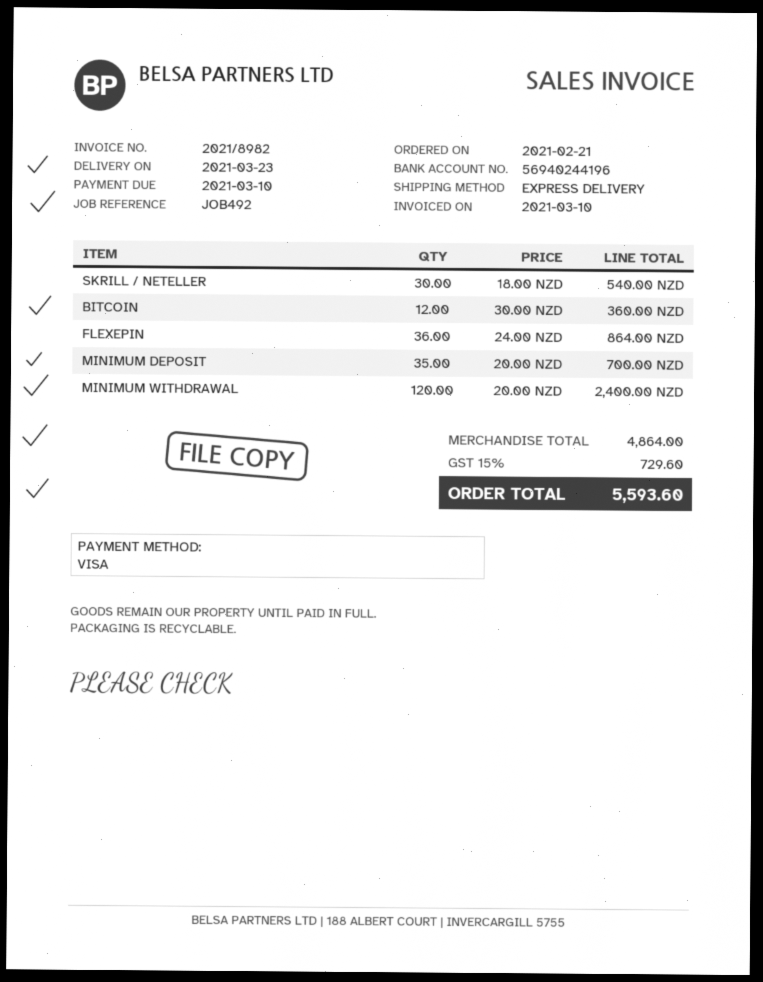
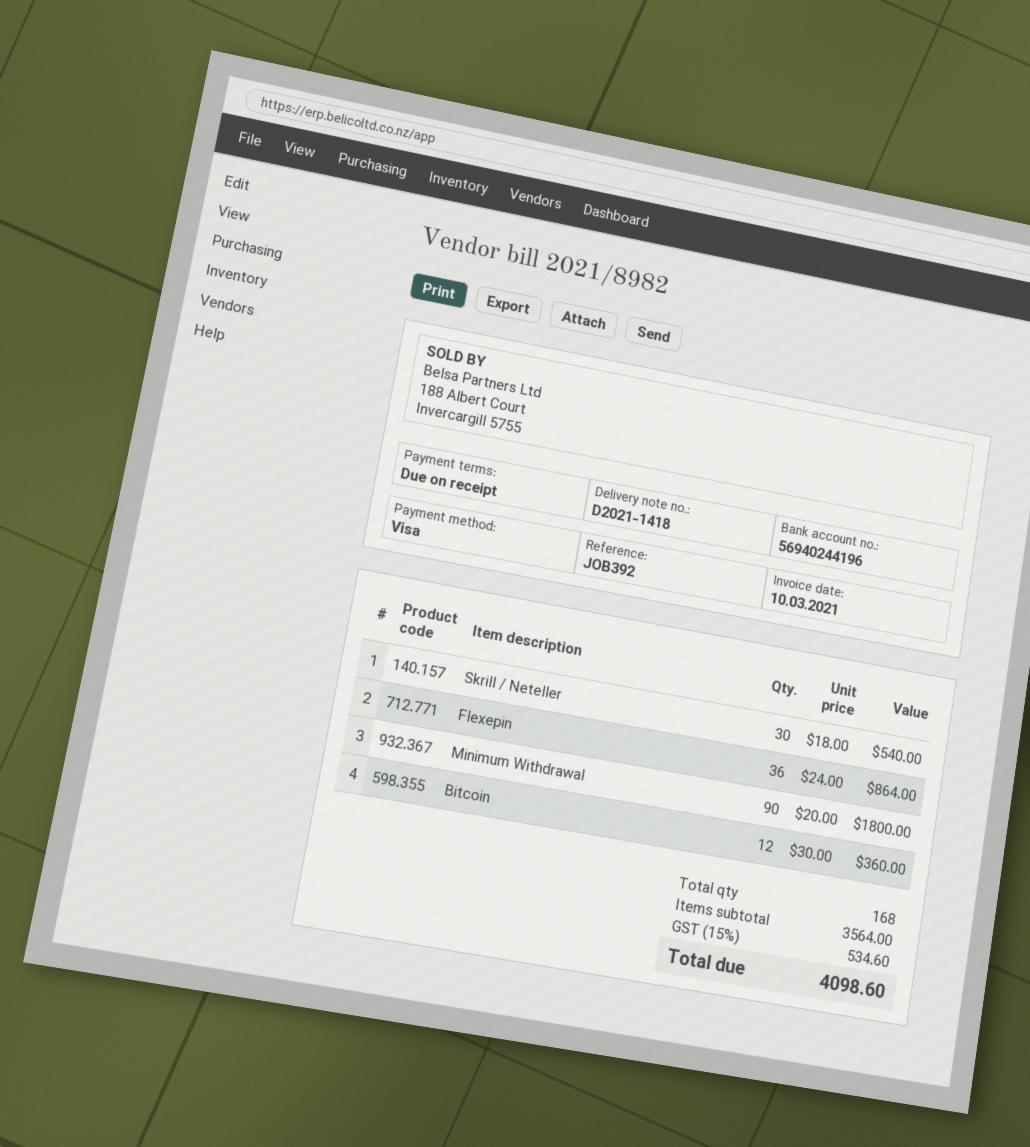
reference: JOB492 -> JOB392
MINIMUM DEPOSIT: 35 x 20.00 = 700.00 -> none
MINIMUM WITHDRAWAL: 120 x 20.00 = 2400.00 -> 90 x 20.00 = 1800.00
subtotal: 4864.00 -> 3564.00
tax: 15% = 729.60 -> 15% = 534.60
total: 5593.60 -> 4098.60

